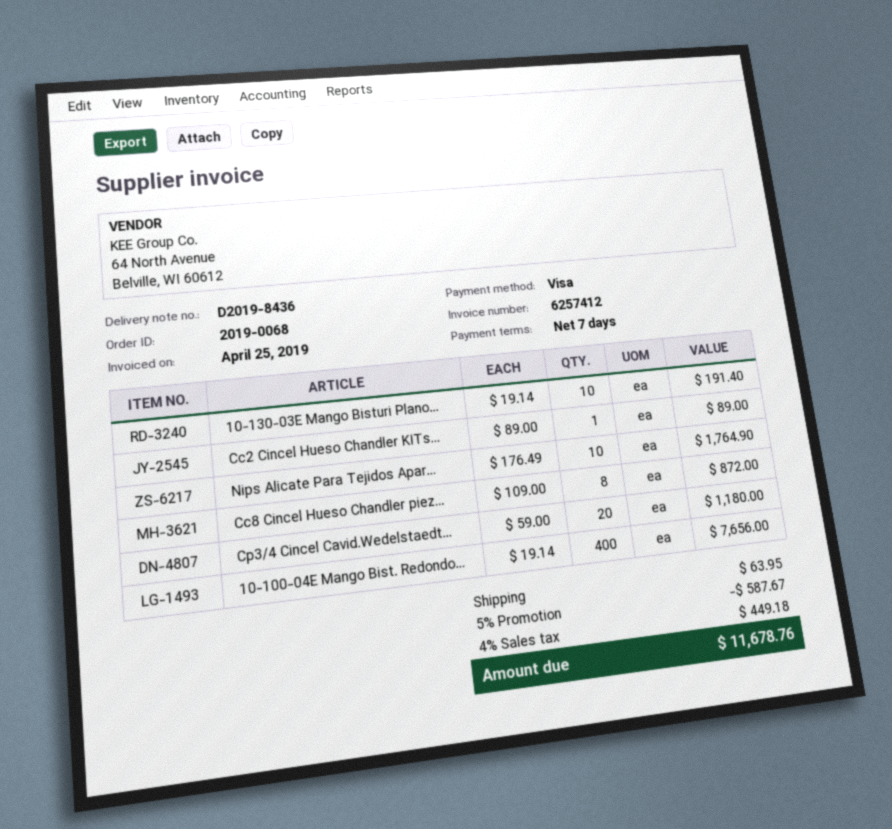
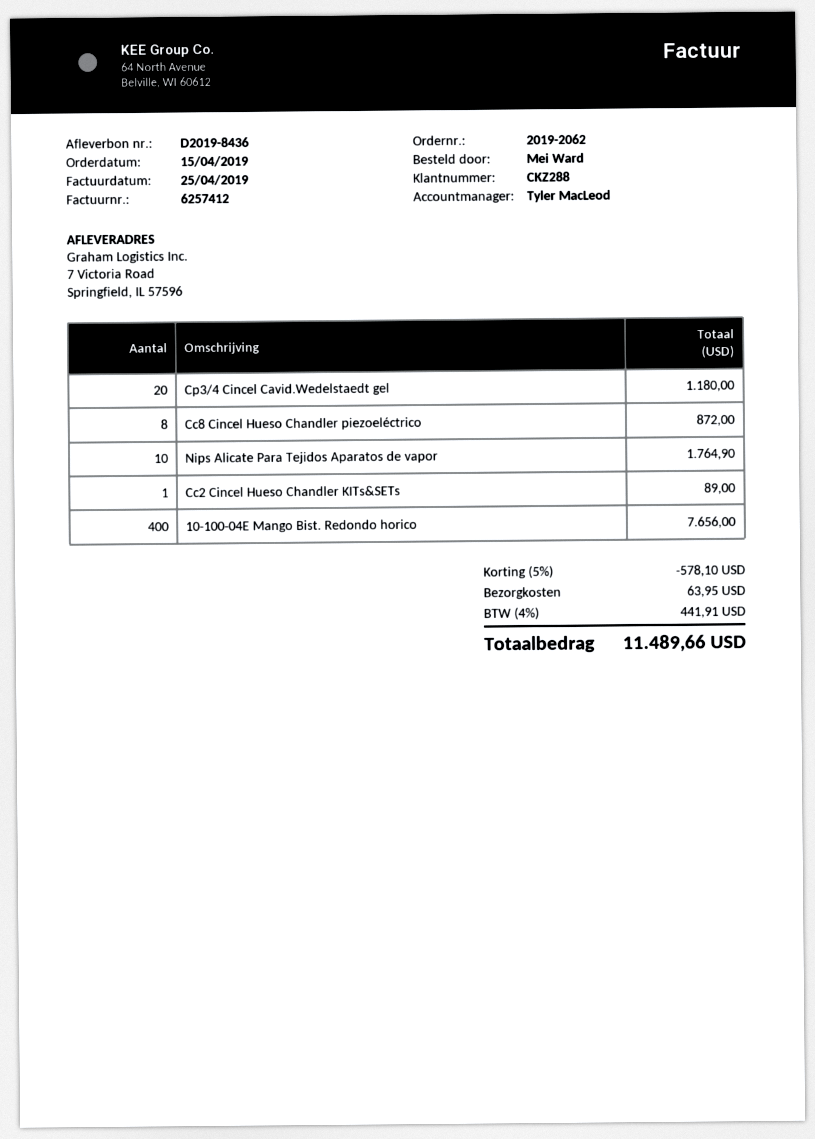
order number: 2019-0068 -> 2019-2062
10-130-03E Mango Bisturi Plano...: 10 for 191.40 -> none
discount: 5% = 587.67 -> 5% = 578.10
tax: 4% = 449.18 -> 4% = 441.91
total: 11678.76 -> 11489.66

